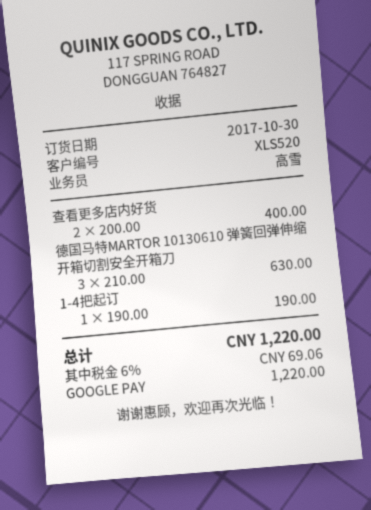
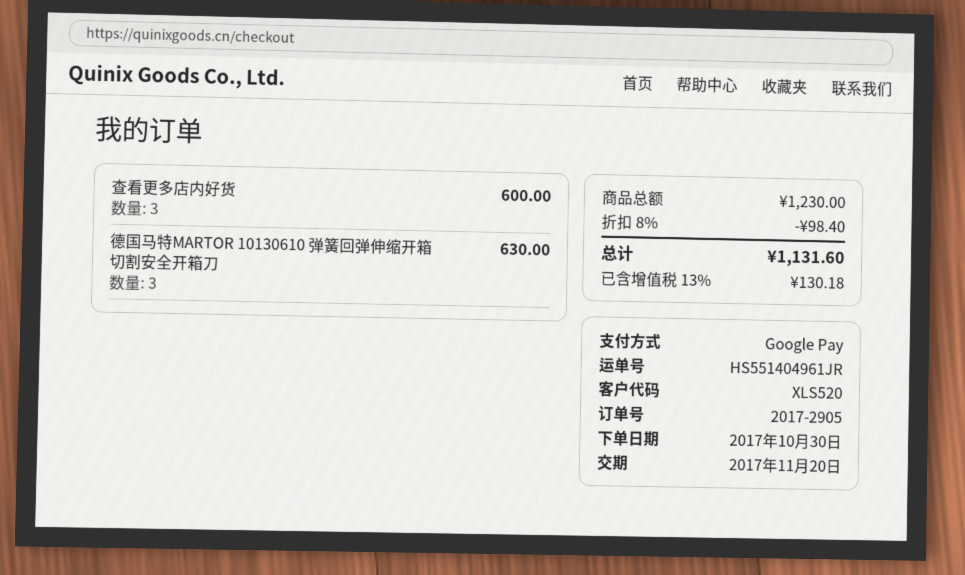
查看更多店内好货: 2 for 400.00 -> 3 for 600.00
1-4把起订: 1 for 190.00 -> none
discount: none -> 8% = 98.40
tax: 6% = 69.06 -> 13% = 130.18
total: 1220.00 -> 1131.60

